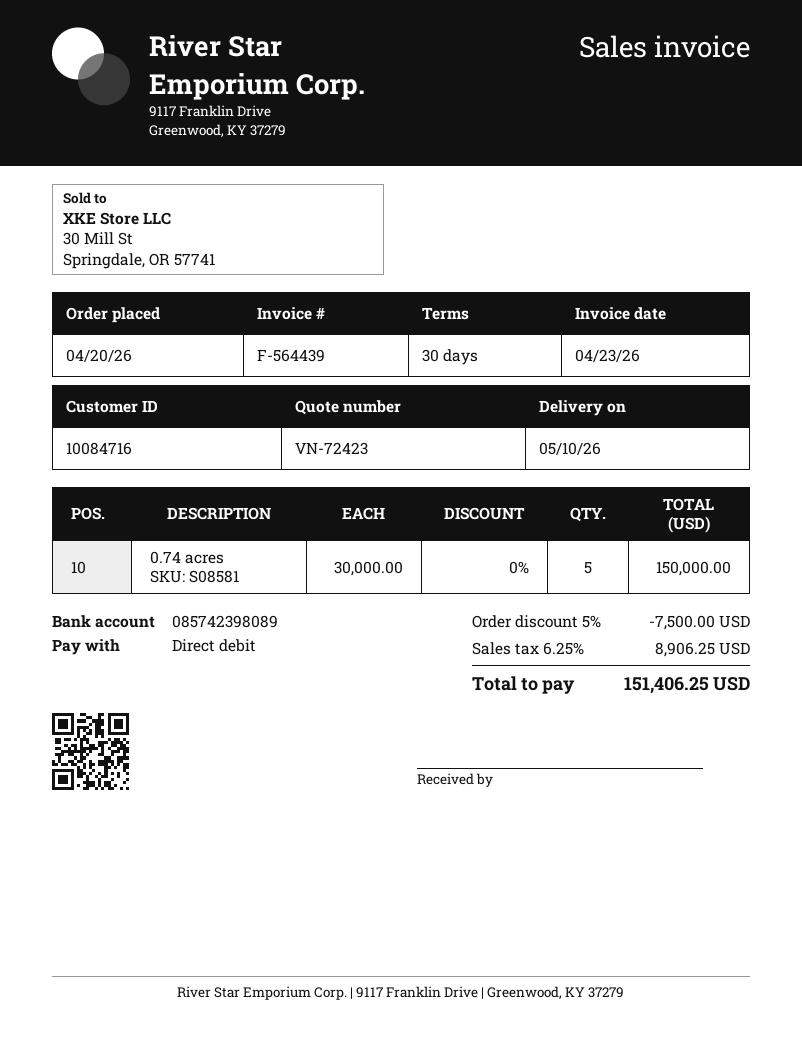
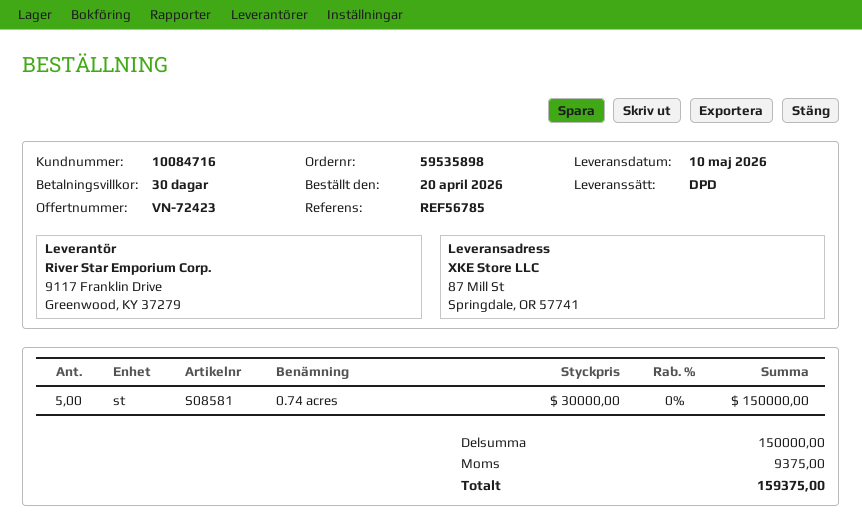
discount: 5% = 7500.00 -> none
tax: 8906.25 -> 9375.00
total: 151406.25 -> 159375.00

